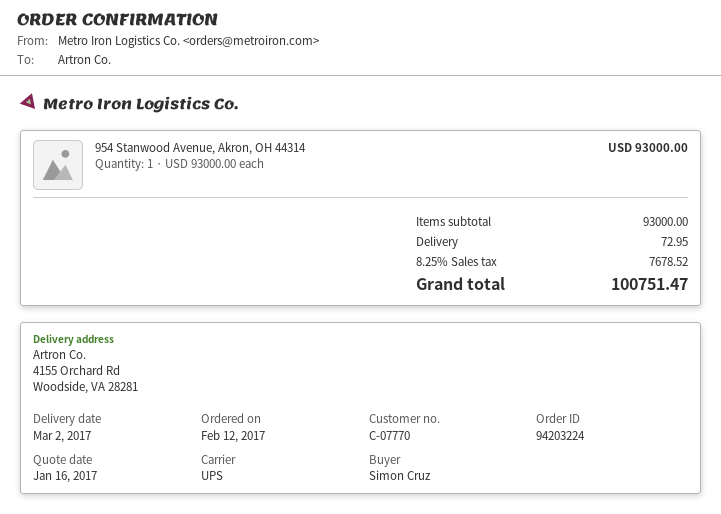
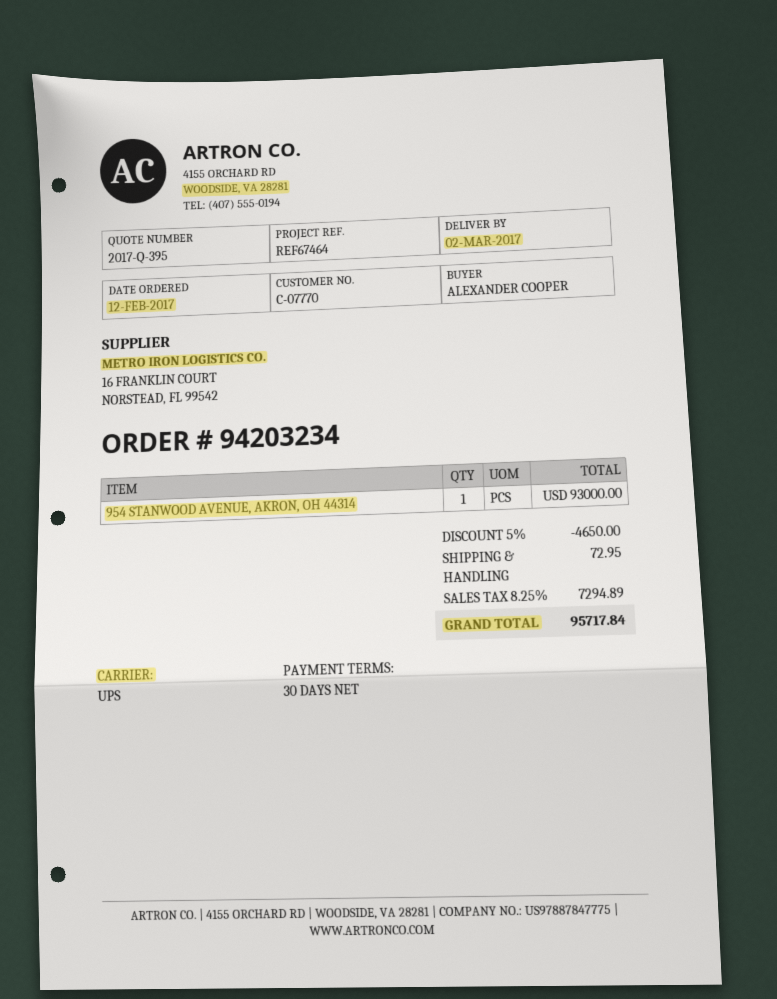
order number: 94203224 -> 94203234
ordered by: Simon Cruz -> ALEXANDER COOPER
discount: none -> 5% = 4650.00
tax: 8.25% = 7678.52 -> 8.25% = 7294.89
total: 100751.47 -> 95717.84

